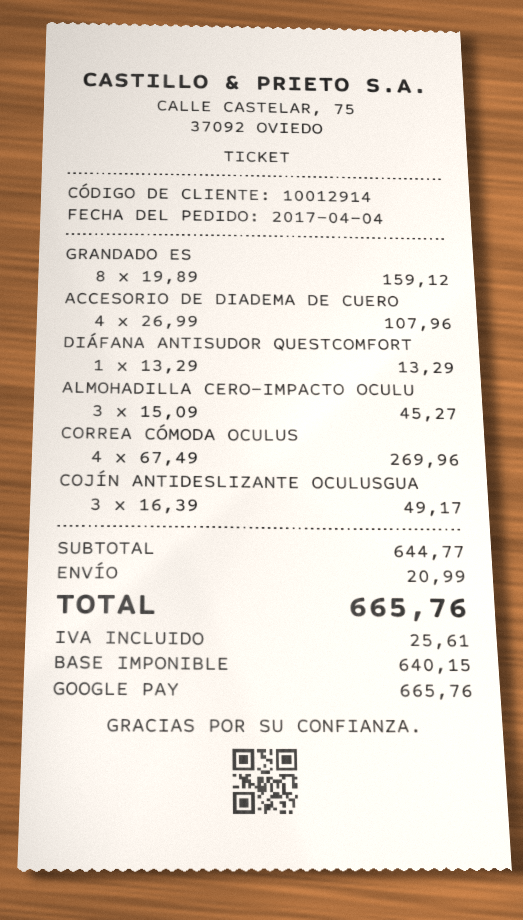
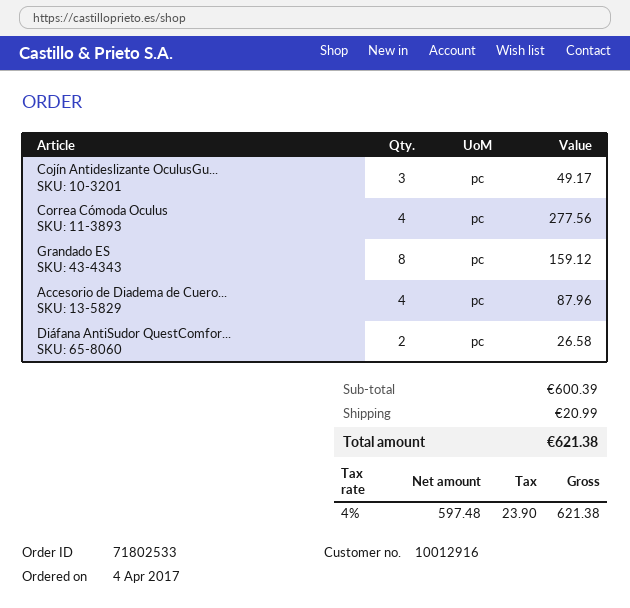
customer number: 10012914 -> 10012916
ACCESORIO DE DIADEMA DE CUERO: 4 for 107.96 -> 4 for 87.96
DIÁFANA ANTISUDOR QUESTCOMFORT: 1 for 13.29 -> 2 for 26.58
ALMOHADILLA CERO-IMPACTO OCULU: 3 for 45.27 -> none
CORREA CÓMODA OCULUS: 4 for 269.96 -> 4 for 277.56
subtotal: 644.77 -> 600.39
net: 640.15 -> 597.48
tax: 25.61 -> 23.90
total: 665.76 -> 621.38

